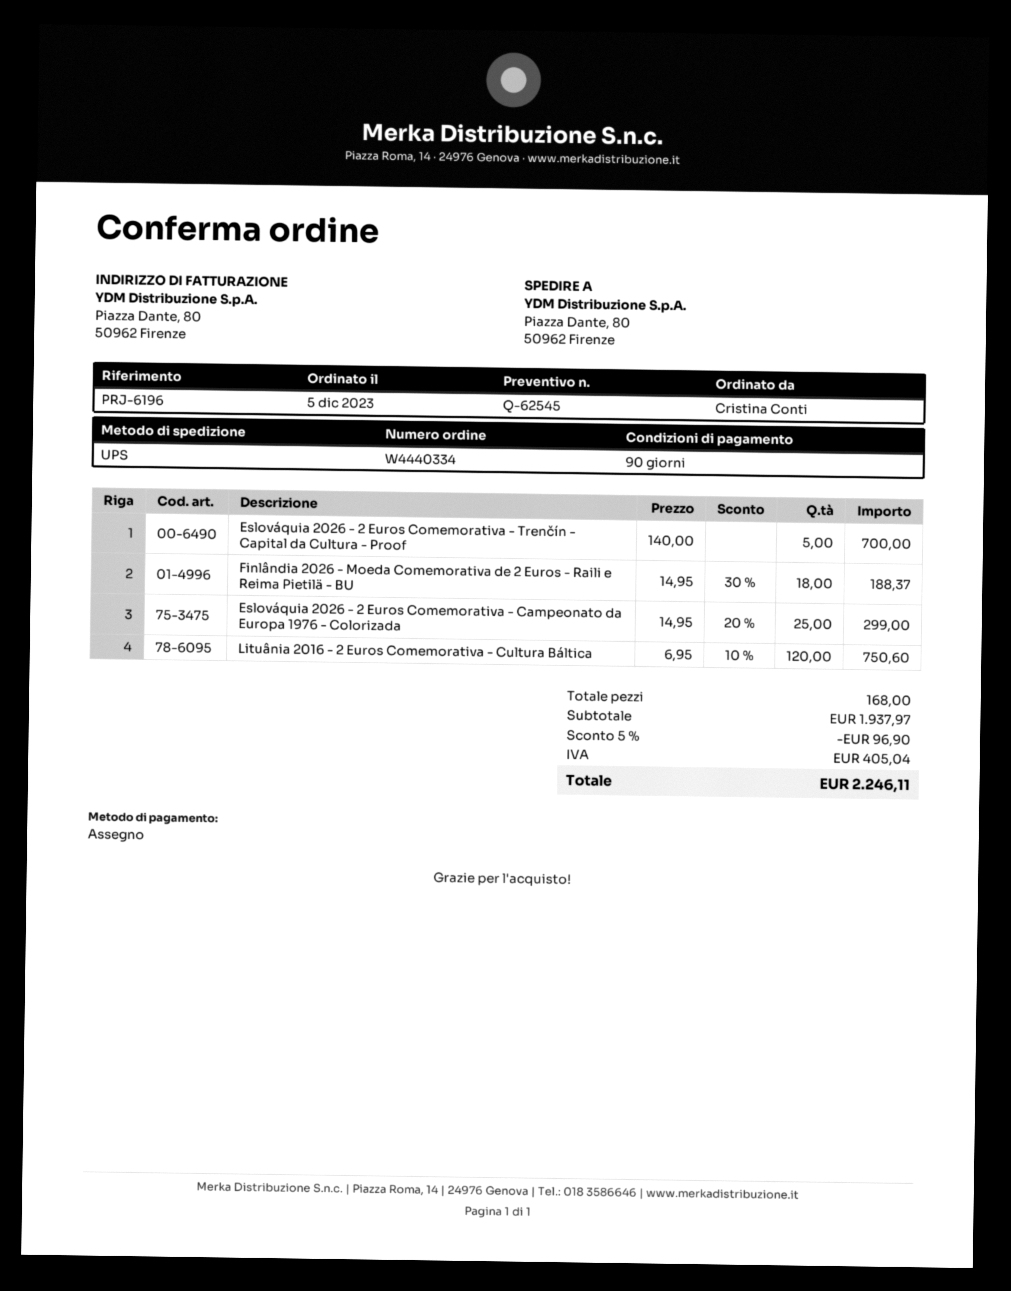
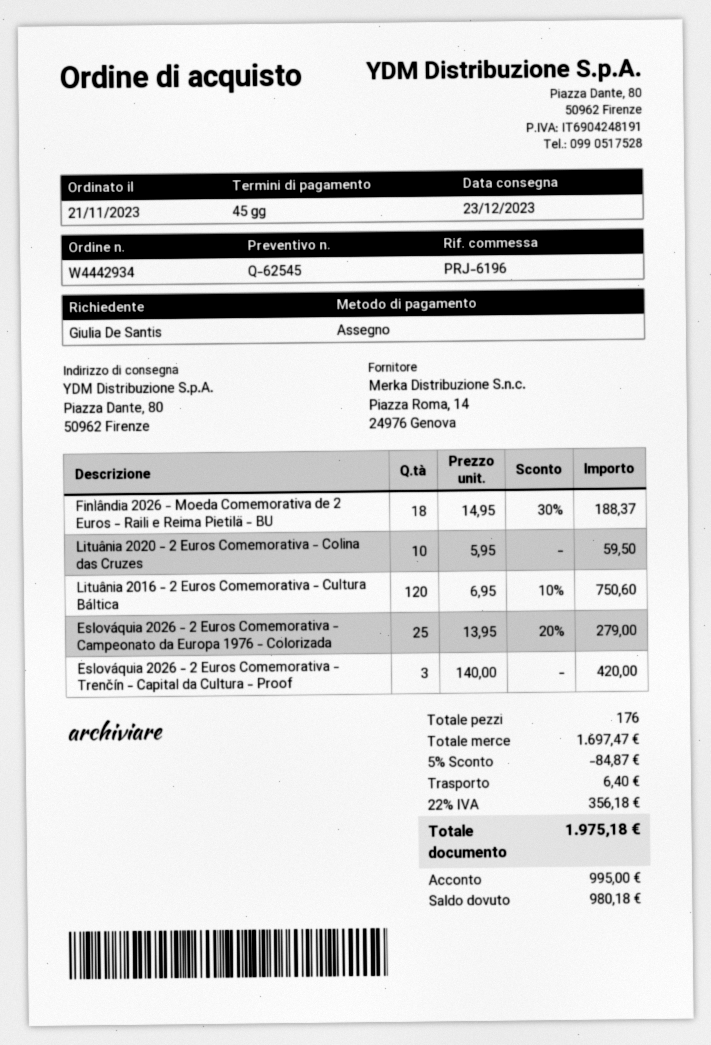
order number: W4440334 -> W4442934
order date: 2023-12-05 -> 2023-11-21
payment terms: 90 days -> 45 days
ordered by: Cristina Conti -> Giulia De Santis
Eslováquia 2026 - 2 Euros Comemorativa - Trenčín - Capital da Cultura - Proof: 5 x 140.00 = 700.00 -> 3 x 140.00 = 420.00
Eslováquia 2026 - 2 Euros Comemorativa - Campeonato da Europa 1976 - Colorizada: 25 x 14.95 - 20% = 299.00 -> 25 x 13.95 - 20% = 279.00
Lituânia 2020 - 2 Euros Comemorativa - Colina das Cruzes: none -> 10 x 5.95 = 59.50
total quantity: 168 -> 176
subtotal: 1937.97 -> 1697.47
discount: 5% = 96.90 -> 5% = 84.87
shipping: none -> 6.40
tax: 405.04 -> 356.18
total: 2246.11 -> 1975.18

